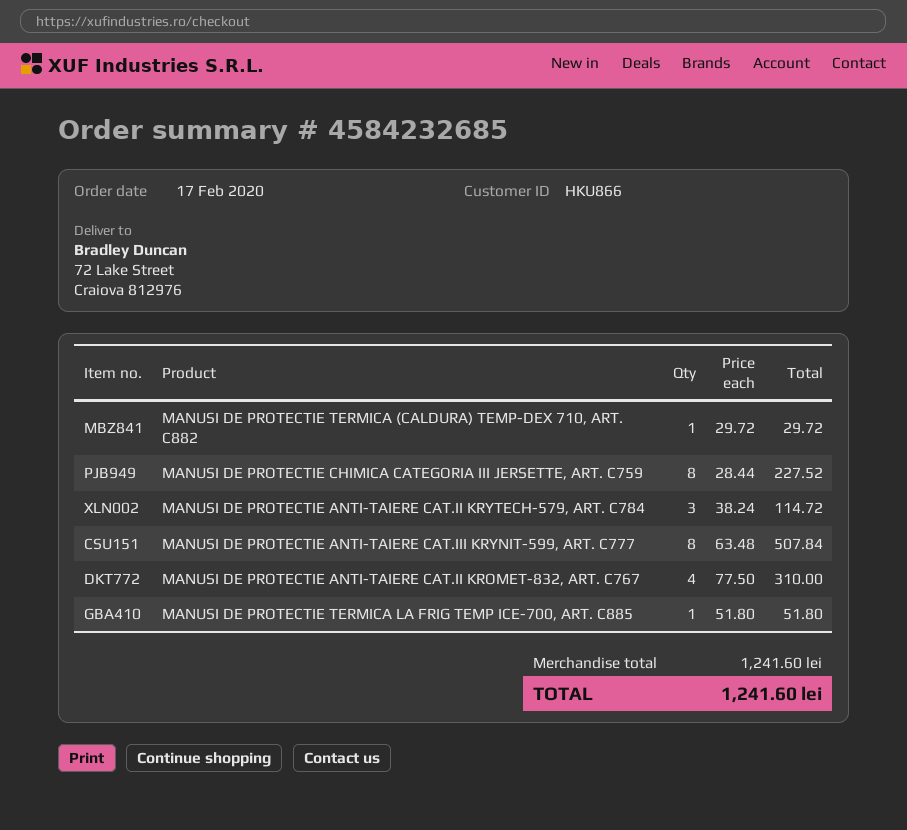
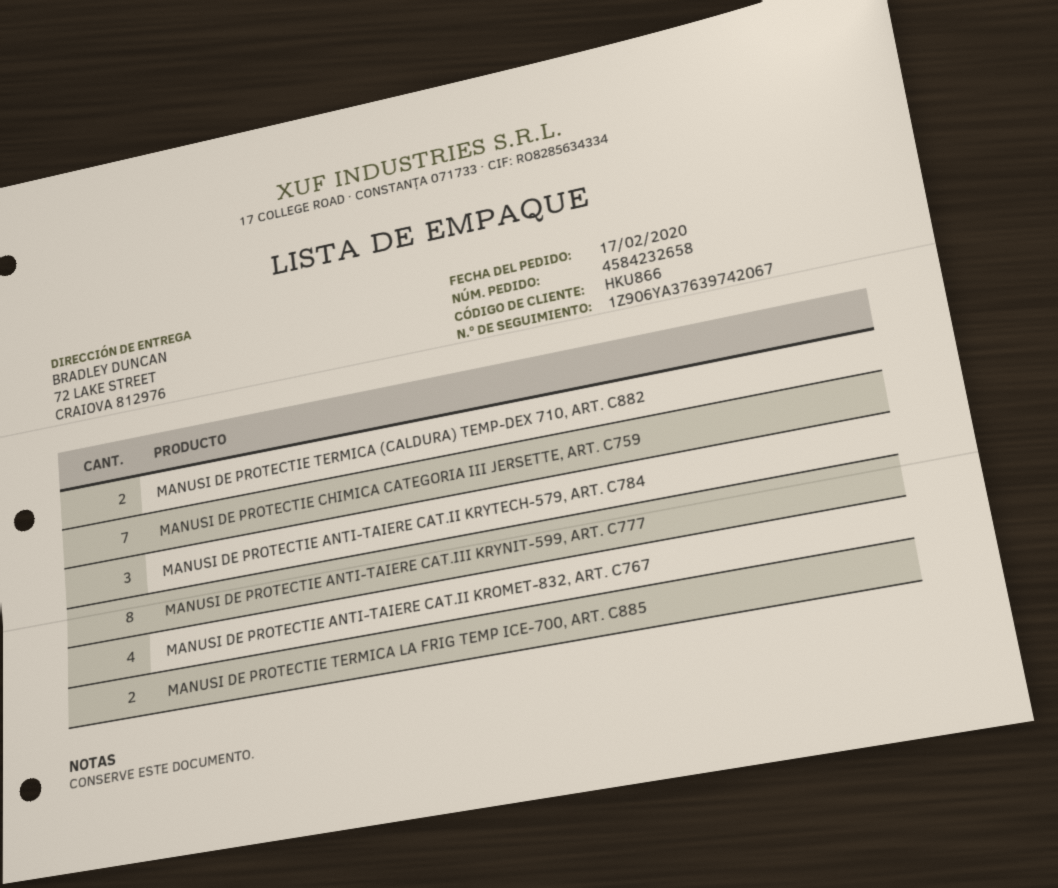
order number: 4584232685 -> 4584232658
MANUSI DE PROTECTIE TERMICA (CALDURA) TEMP-DEX 710, ART. C882: 1 -> 2
MANUSI DE PROTECTIE CHIMICA CATEGORIA III JERSETTE, ART. C759: 8 -> 7
MANUSI DE PROTECTIE TERMICA LA FRIG TEMP ICE-700, ART. C885: 1 -> 2

